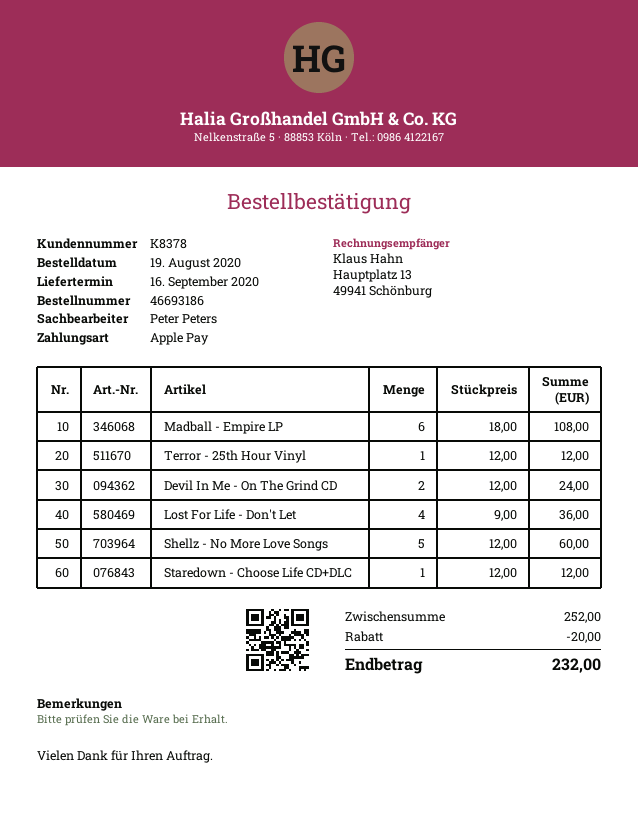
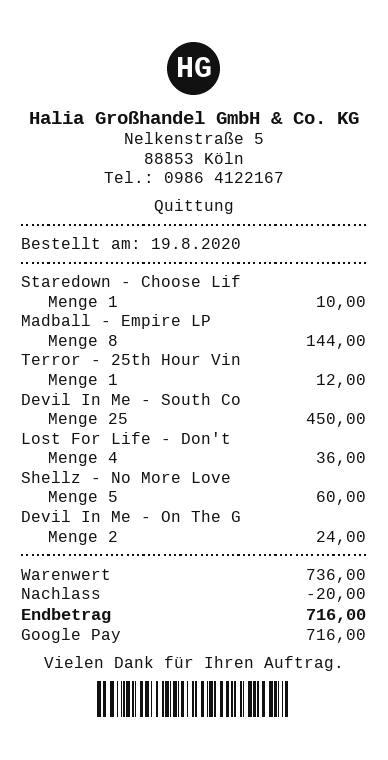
payment method: Apple Pay -> Google Pay
Madball - Empire LP: 6 for 108.00 -> 8 for 144.00
Staredown - Choose Life CD+DLC: 1 for 12.00 -> 1 for 10.00
Devil In Me - South Co: none -> 25 for 450.00
subtotal: 252.00 -> 736.00
total: 232.00 -> 716.00

